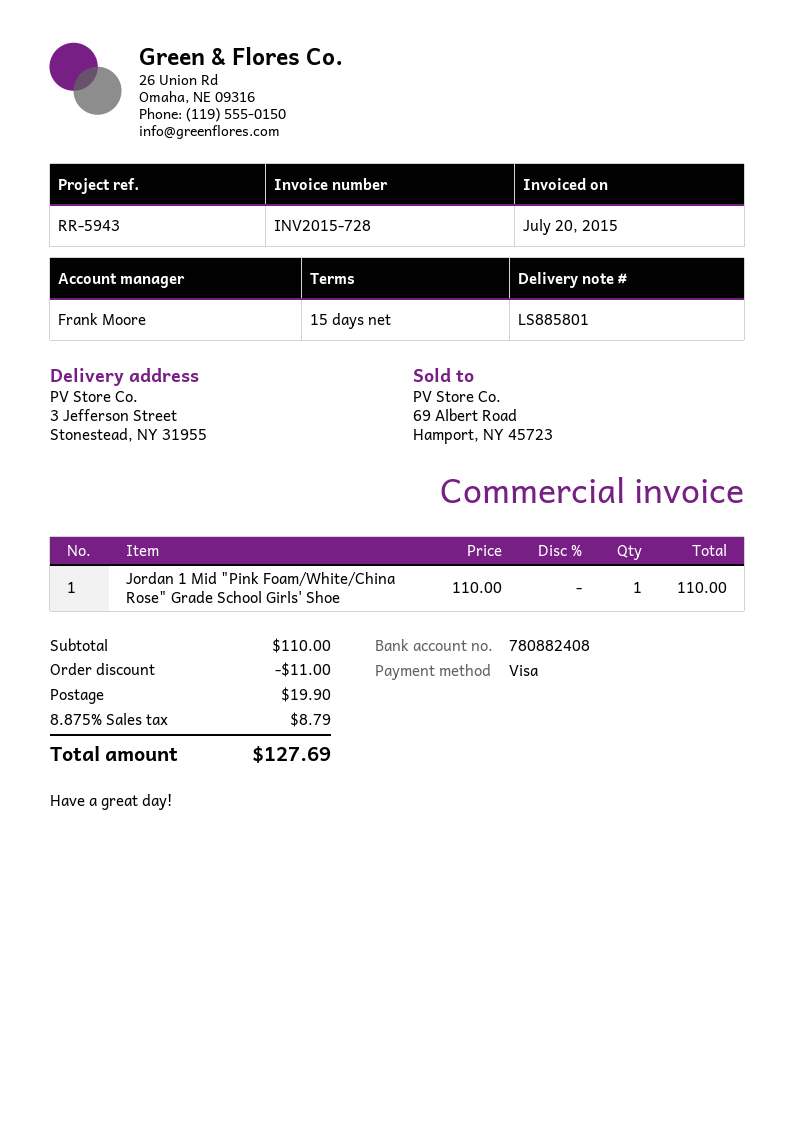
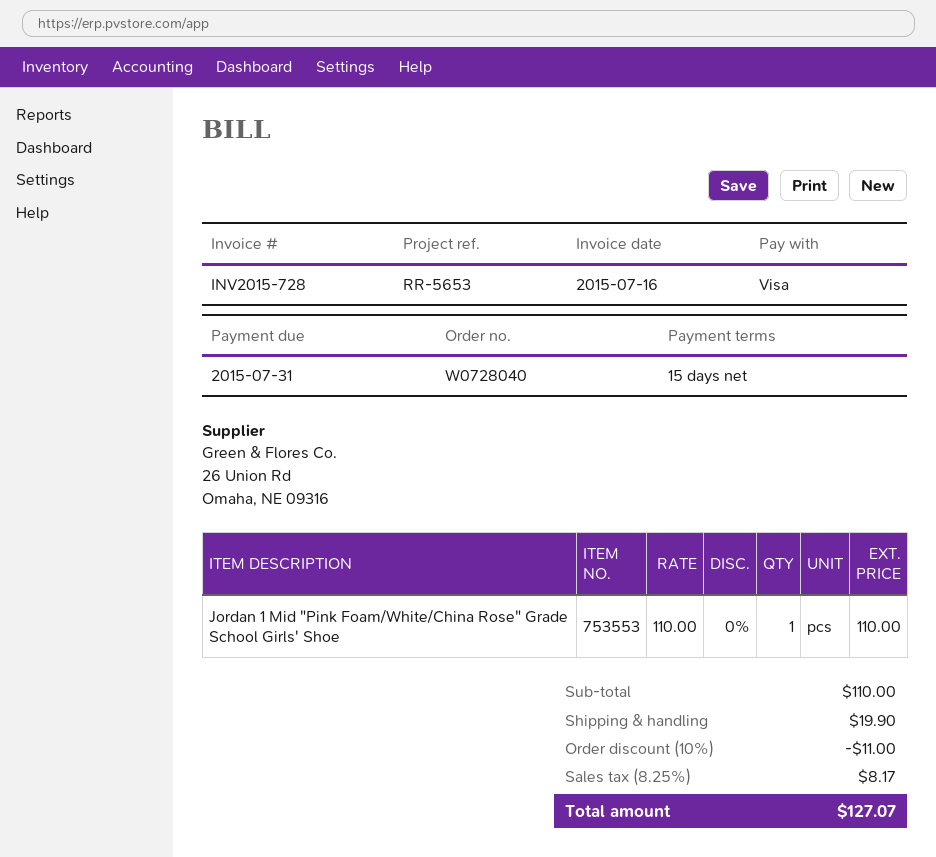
invoice date: 2015-07-20 -> 2015-07-16
reference: RR-5943 -> RR-5653
tax: 8.875% = 8.79 -> 8.25% = 8.17
total: 127.69 -> 127.07

